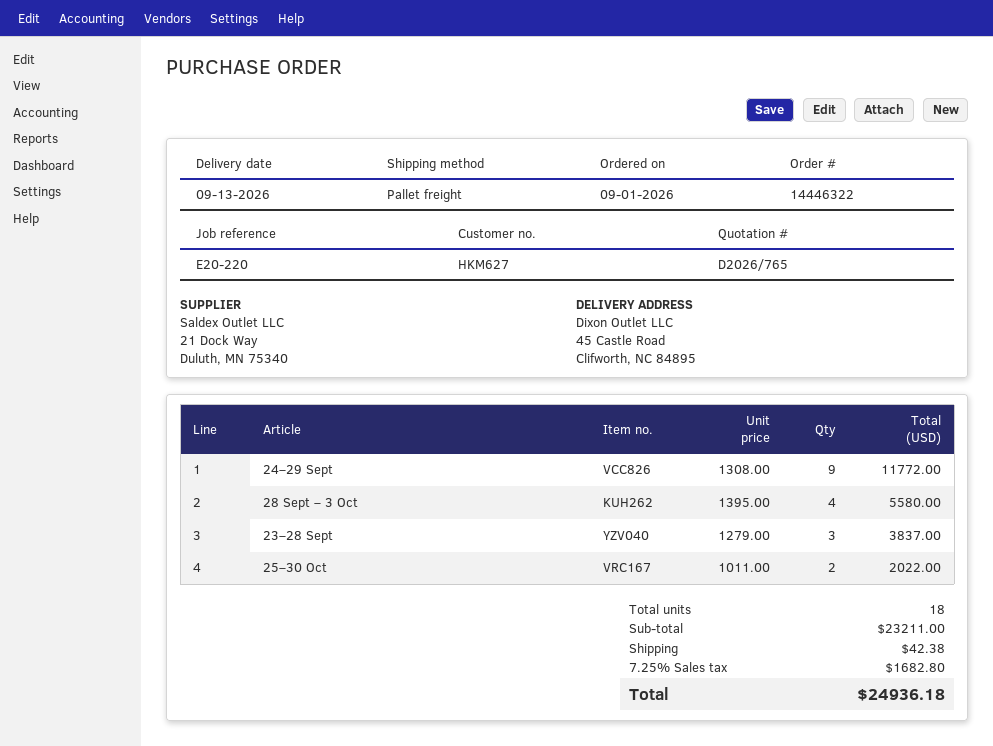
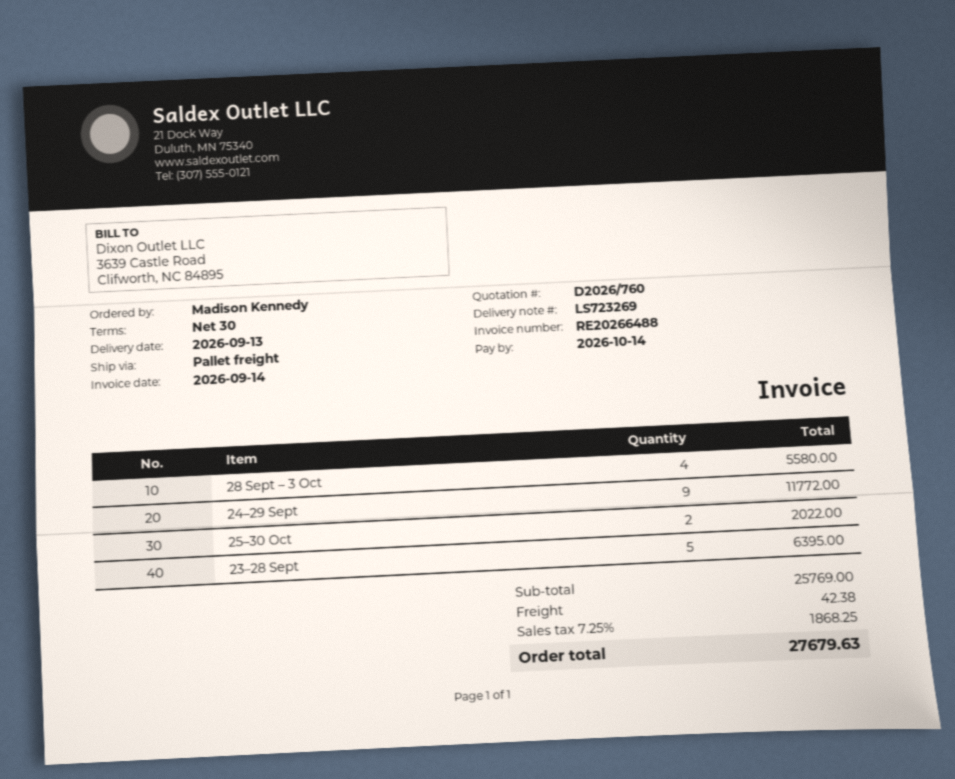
quote number: D2026/765 -> D2026/760
23–28 Sept: 3 for 3837.00 -> 5 for 6395.00
subtotal: 23211.00 -> 25769.00
tax: 7.25% = 1682.80 -> 7.25% = 1868.25
total: 24936.18 -> 27679.63

